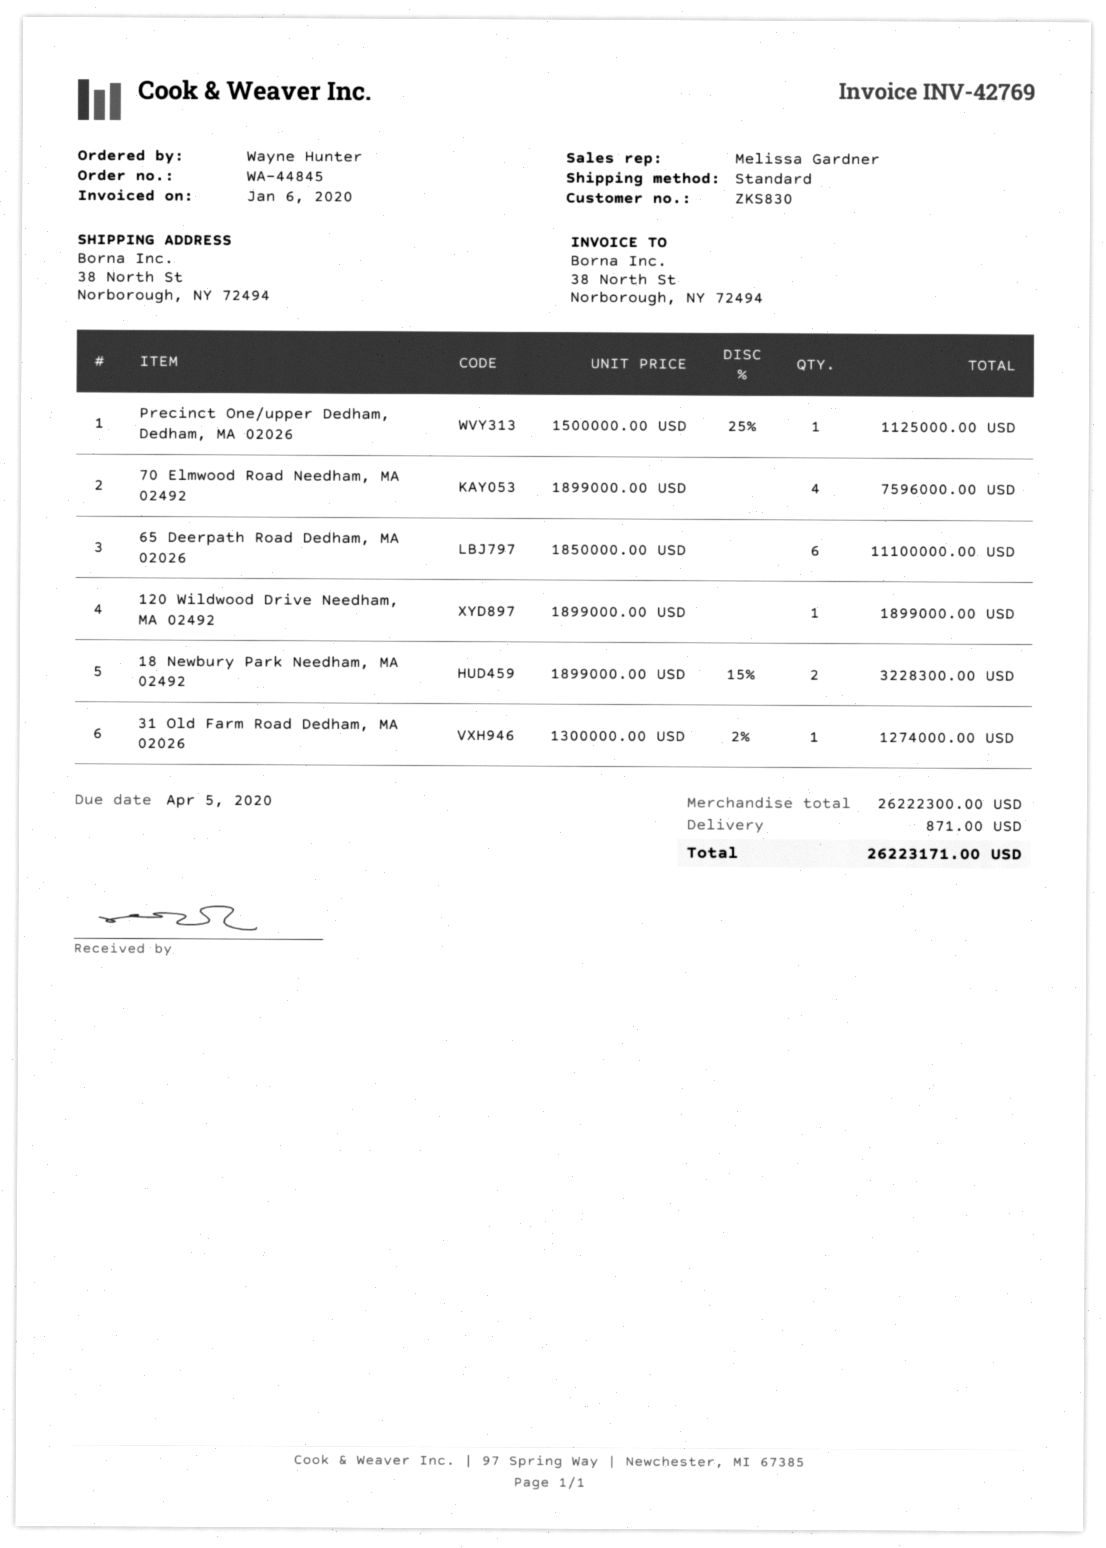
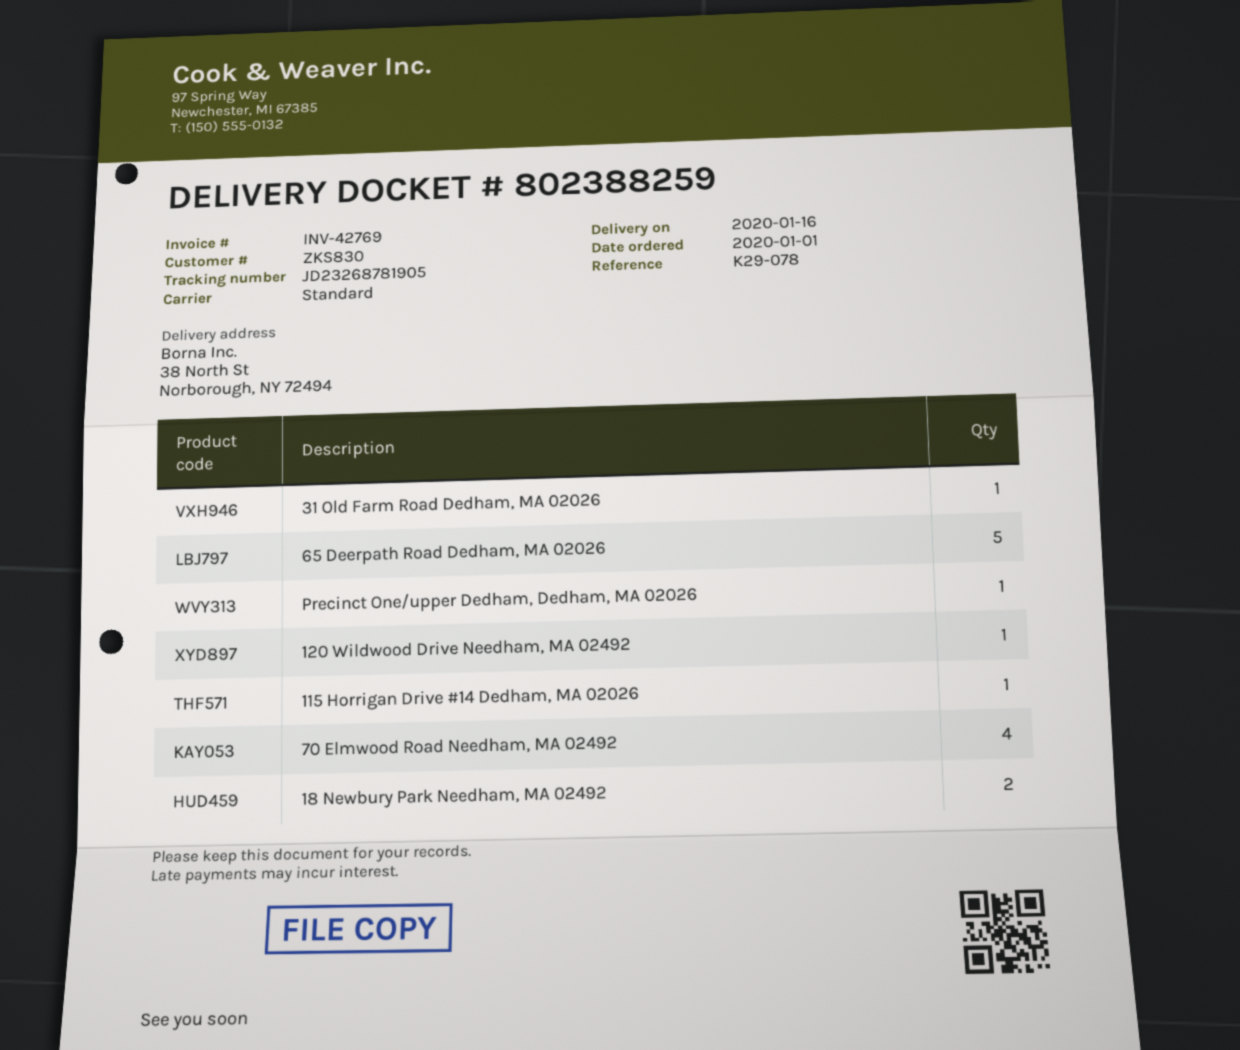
65 Deerpath Road Dedham, MA 02026: 6 -> 5
115 Horrigan Drive #14 Dedham, MA 02026: none -> 1

